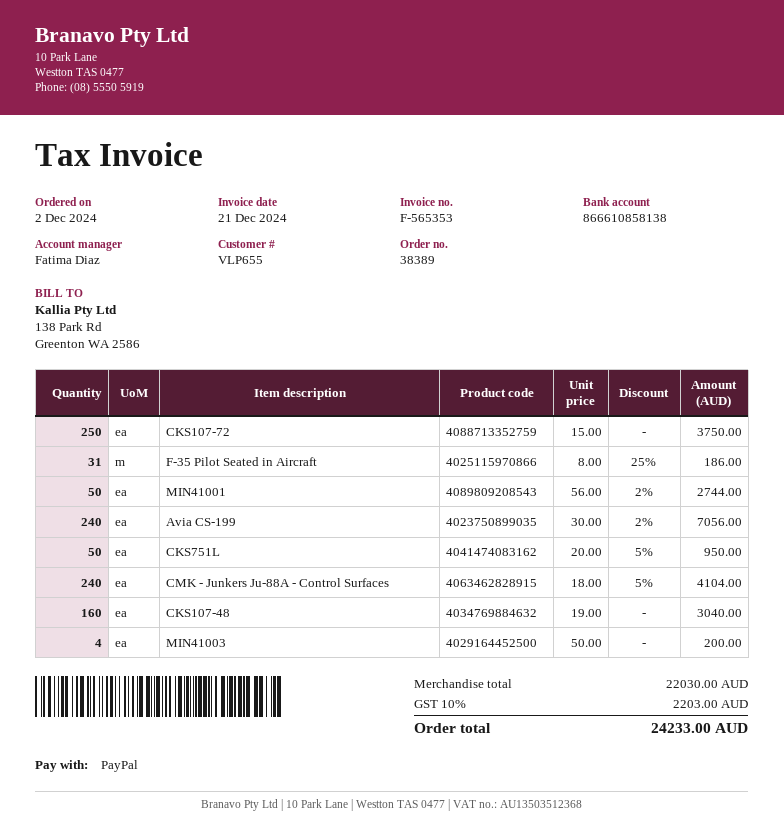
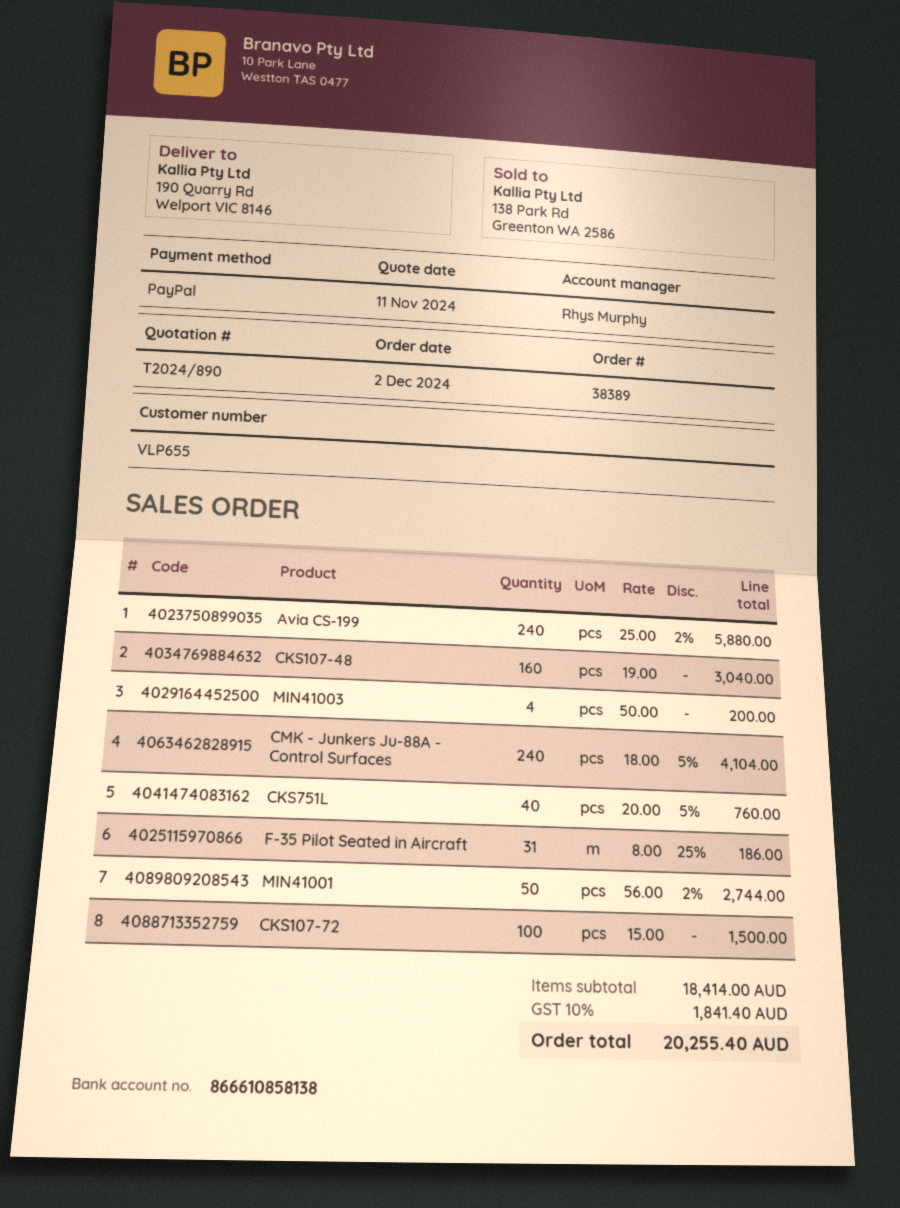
sales rep: Fatima Diaz -> Rhys Murphy
CKS107-72: 250 x 15.00 = 3750.00 -> 100 x 15.00 = 1500.00
Avia CS-199: 240 x 30.00 - 2% = 7056.00 -> 240 x 25.00 - 2% = 5880.00
CKS751L: 50 x 20.00 - 5% = 950.00 -> 40 x 20.00 - 5% = 760.00
subtotal: 22030.00 -> 18414.00
tax: 10% = 2203.00 -> 10% = 1841.40
total: 24233.00 -> 20255.40

